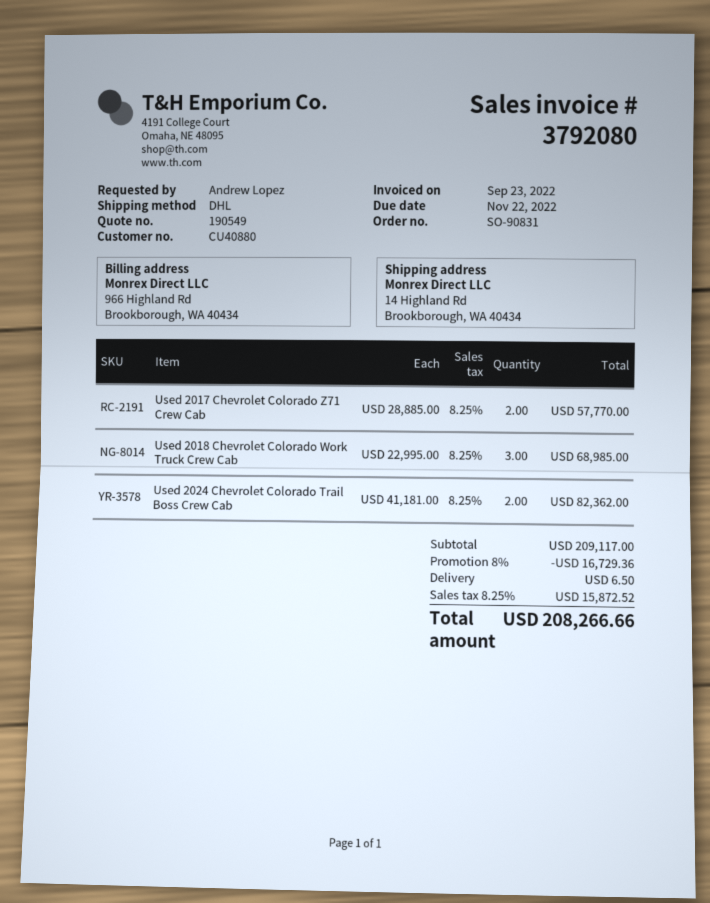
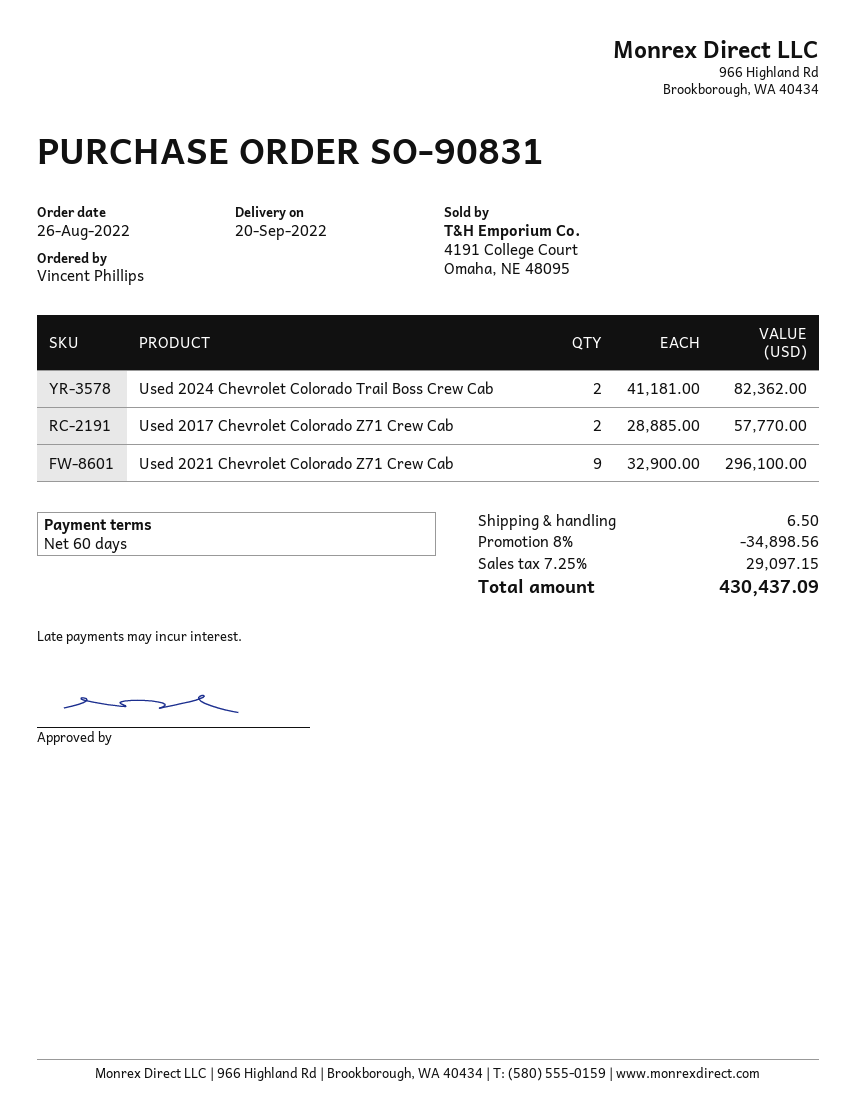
ordered by: Andrew Lopez -> Vincent Phillips
Used 2018 Chevrolet Colorado Work Truck Crew Cab: 3 x 22995.00 = 68985.00 -> none
Used 2021 Chevrolet Colorado Z71 Crew Cab: none -> 9 x 32900.00 = 296100.00
discount: 8% = 16729.36 -> 8% = 34898.56
tax: 8.25% = 15872.52 -> 7.25% = 29097.15
total: 208266.66 -> 430437.09

